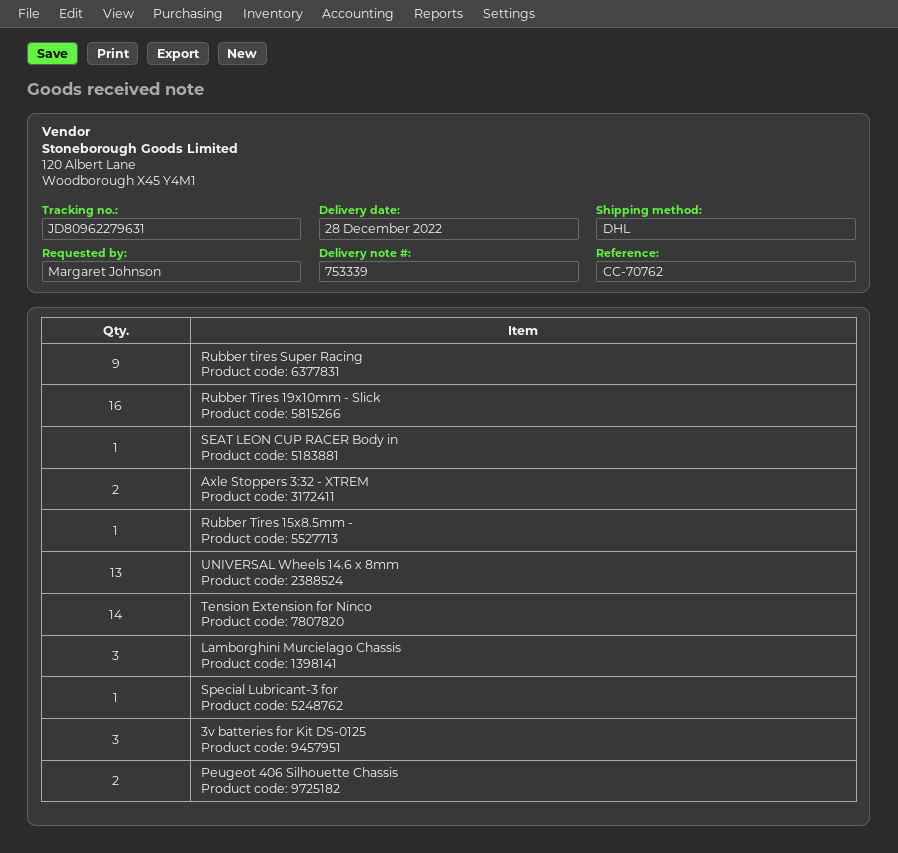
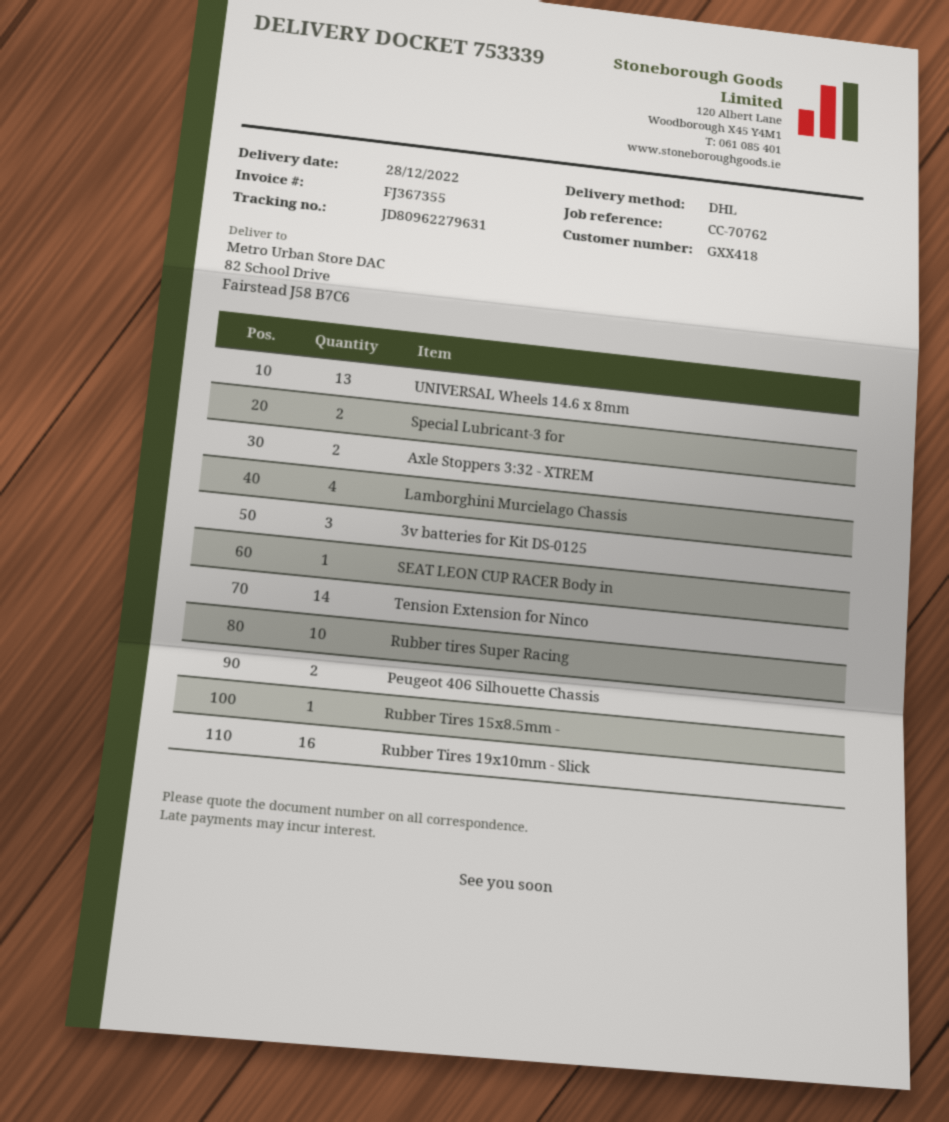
Rubber tires Super Racing: 9 -> 10
Lamborghini Murcielago Chassis: 3 -> 4
Special Lubricant-3 for: 1 -> 2

